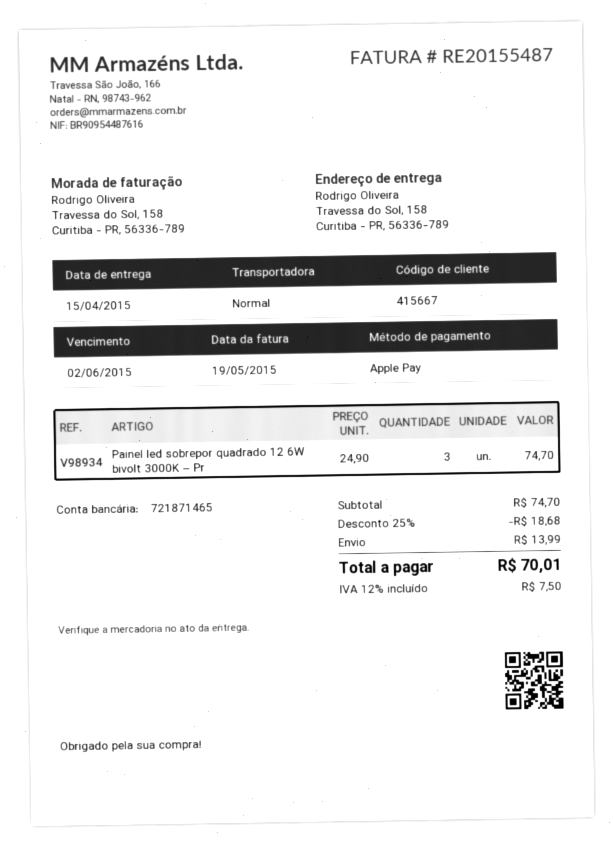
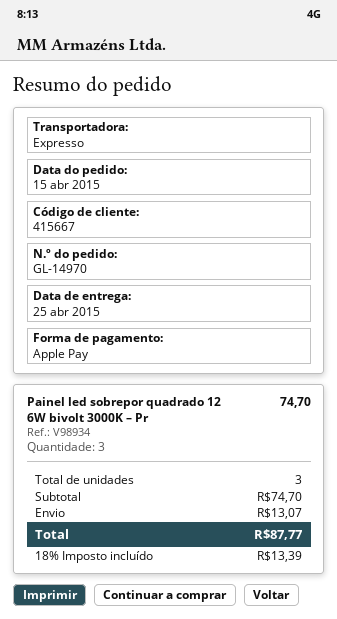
delivery date: 2015-04-15 -> 2015-04-25
shipping method: standard -> express
discount: 25% = 18.68 -> none
shipping: 13.99 -> 13.07
tax: 12% = 7.50 -> 18% = 13.39
total: 70.01 -> 87.77

